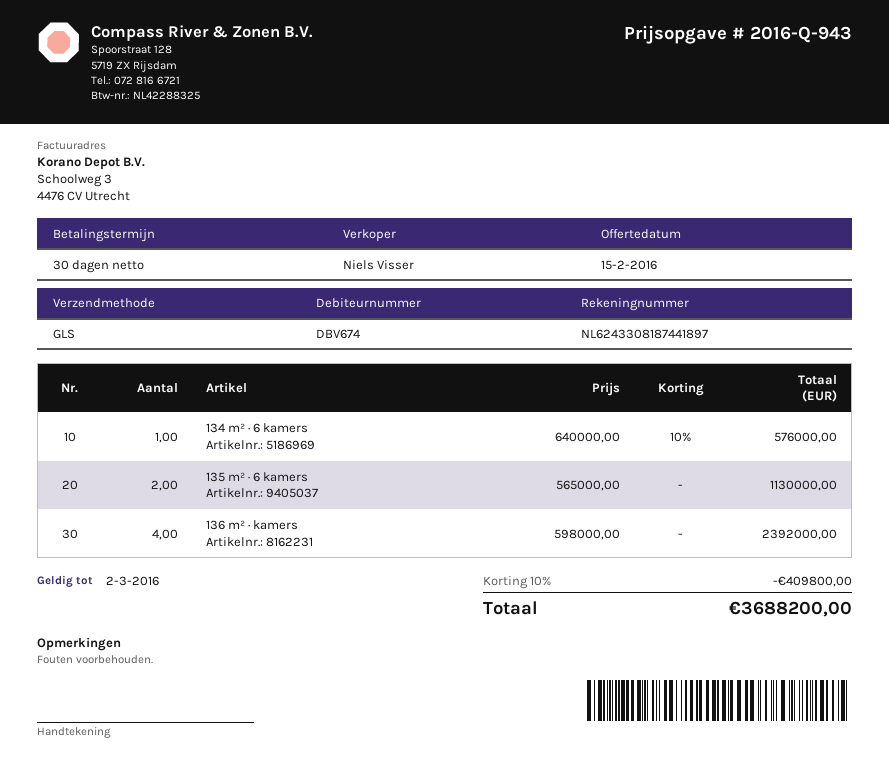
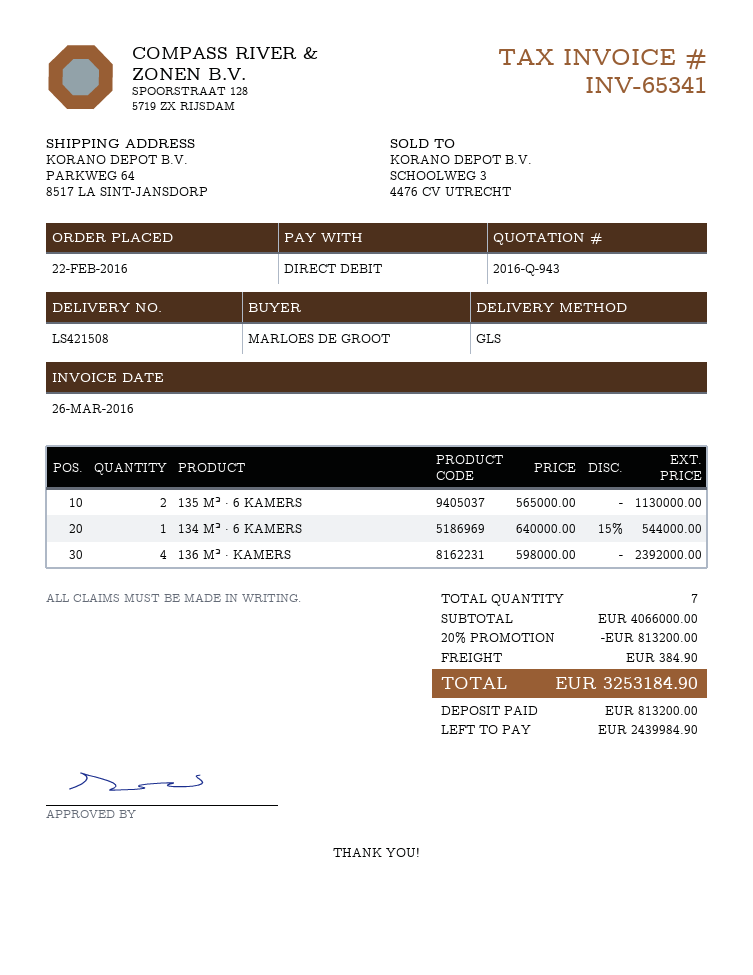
134 m² · 6 kamers: 1 x 640000.00 - 10% = 576000.00 -> 1 x 640000.00 - 15% = 544000.00
discount: 10% = 409800.00 -> 20% = 813200.00
shipping: none -> 384.90
total: 3688200.00 -> 3253184.90

